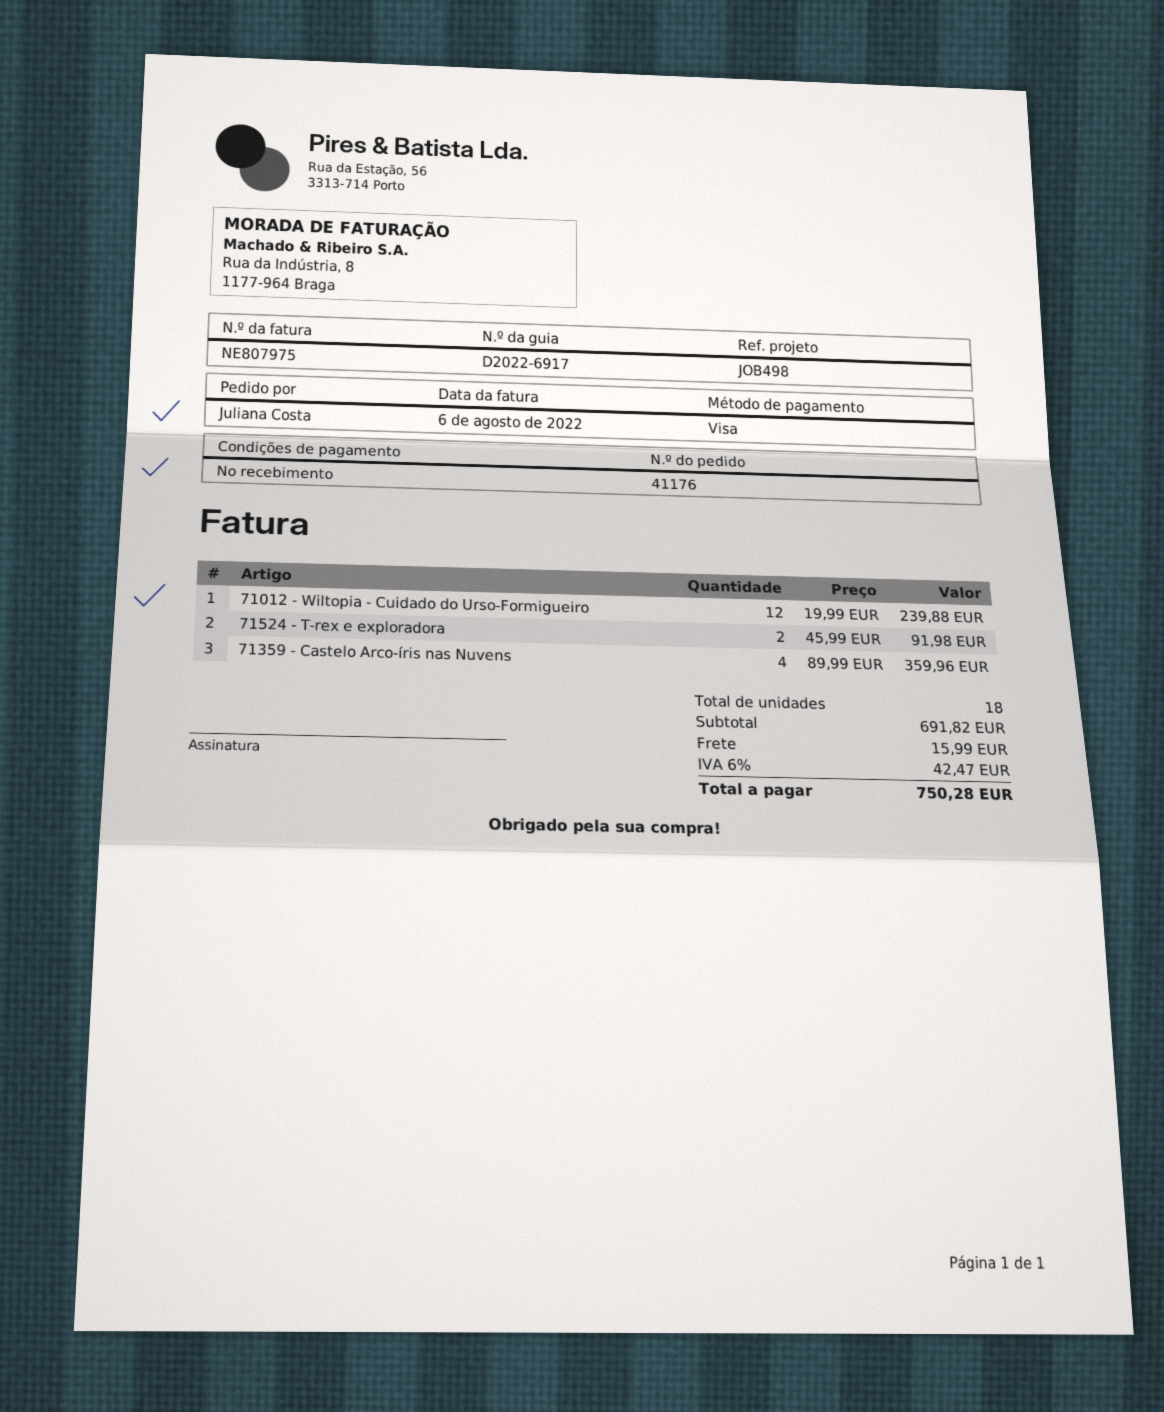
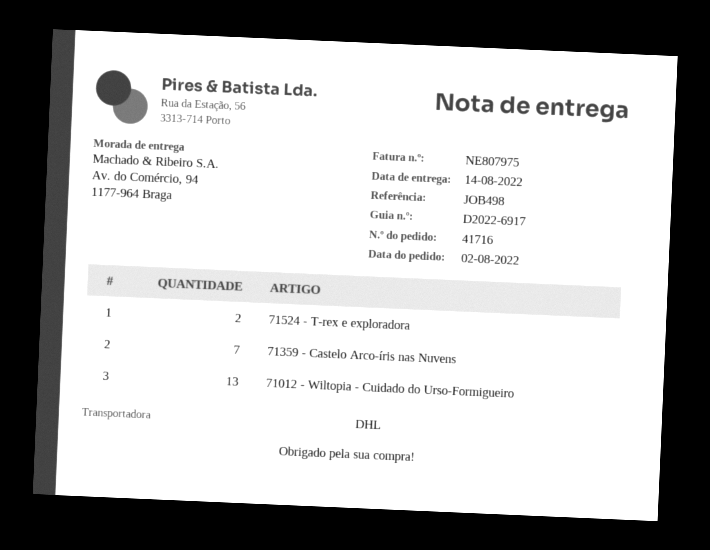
order number: 41176 -> 41716
71012 - Wiltopia - Cuidado do Urso-Formigueiro: 12 -> 13
71359 - Castelo Arco-íris nas Nuvens: 4 -> 7

